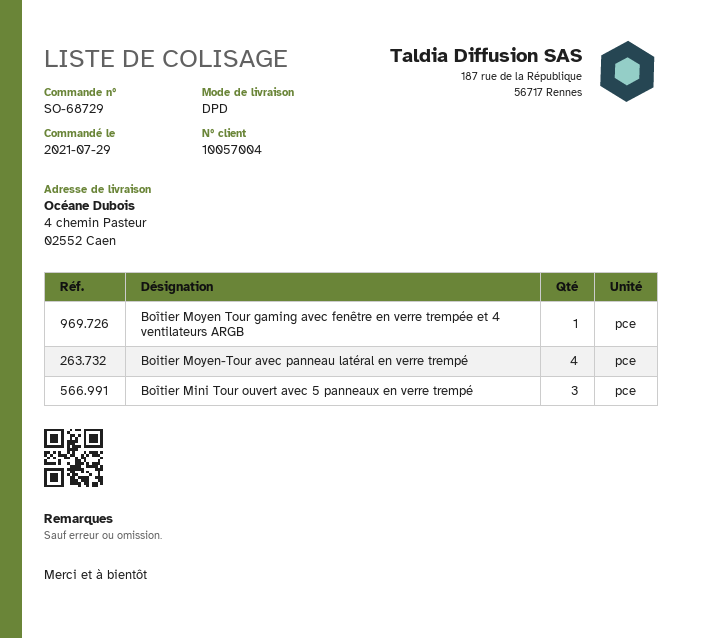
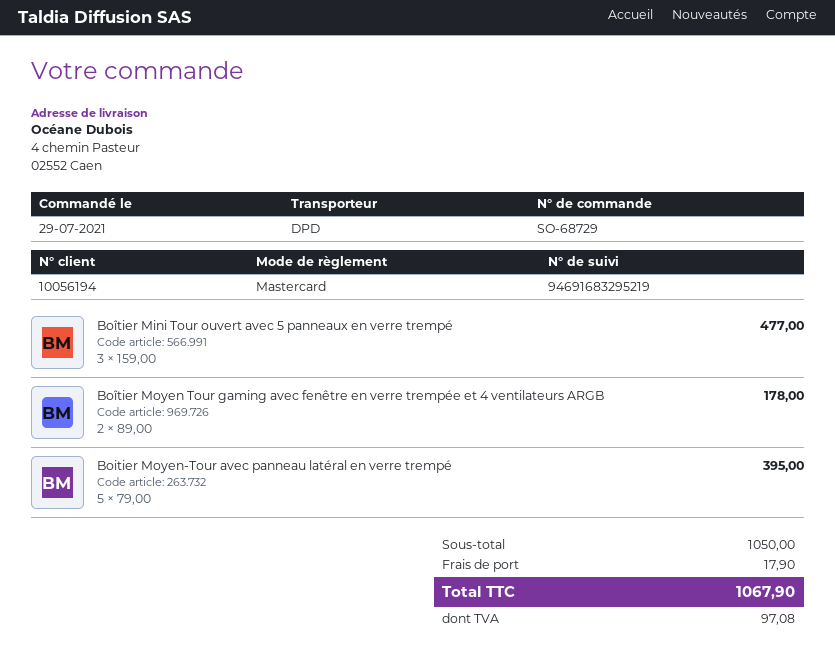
customer number: 10057004 -> 10056194
Boîtier Moyen Tour gaming avec fenêtre en verre trempée et 4 ventilateurs ARGB: 1 -> 2
Boitier Moyen-Tour avec panneau latéral en verre trempé: 4 -> 5

